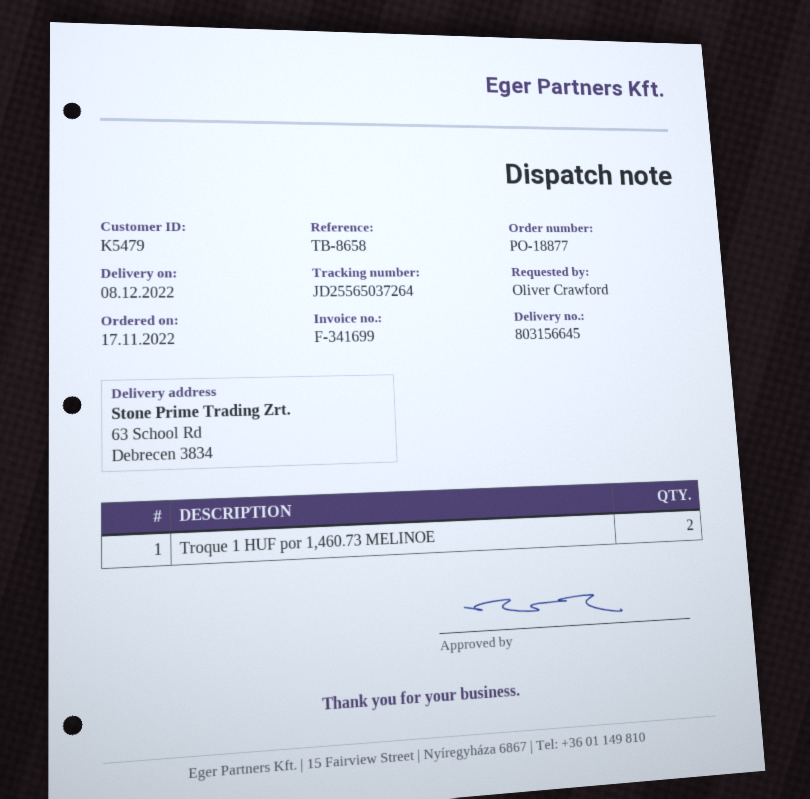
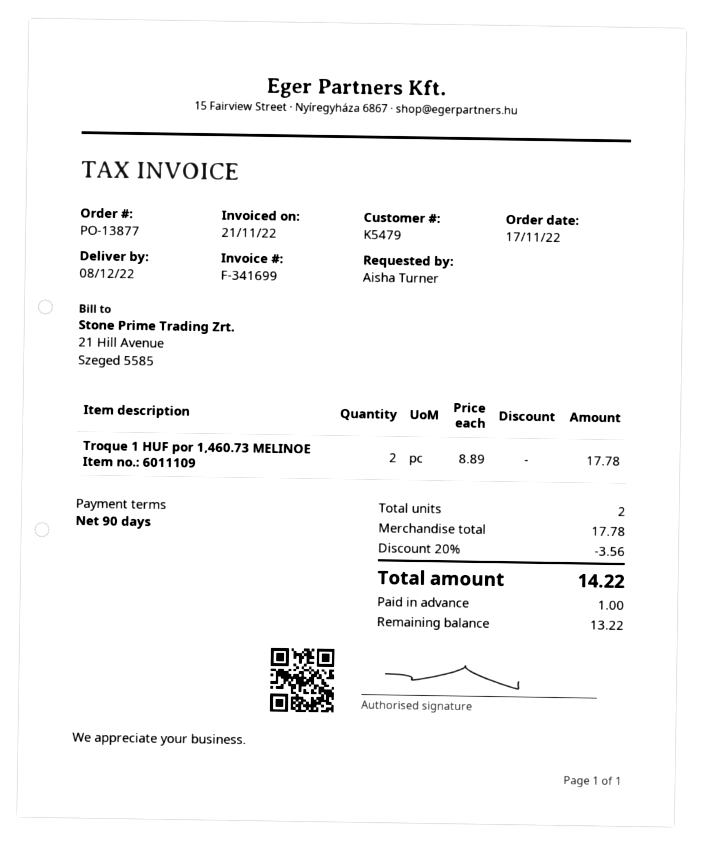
order number: PO-18877 -> PO-13877
ordered by: Oliver Crawford -> Aisha Turner

